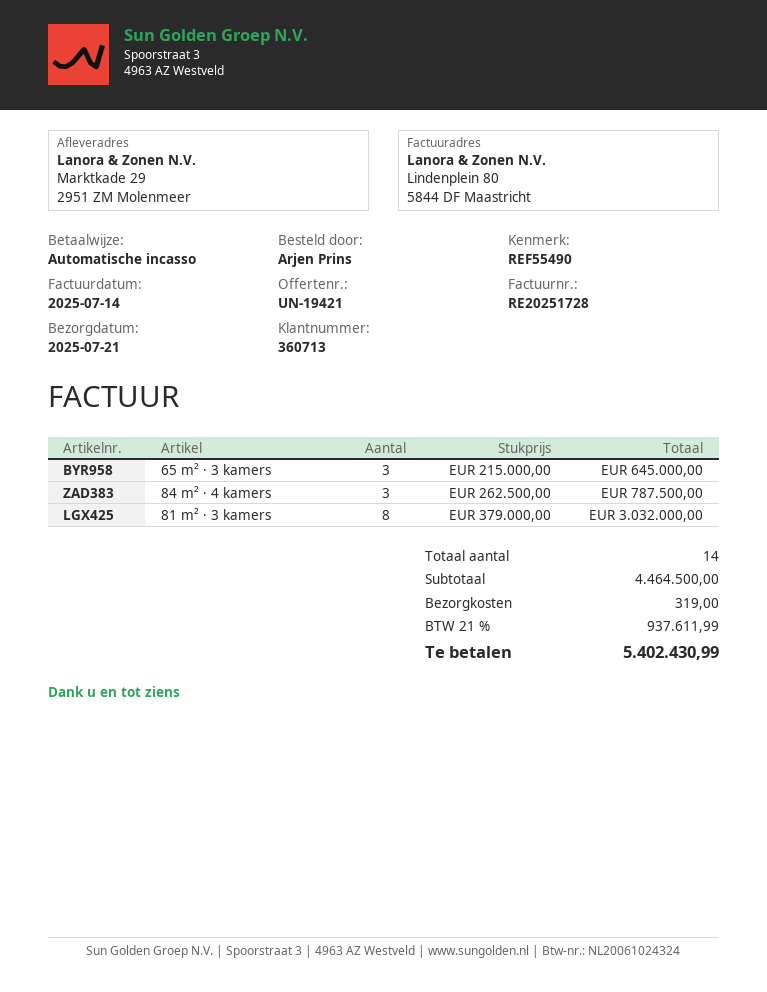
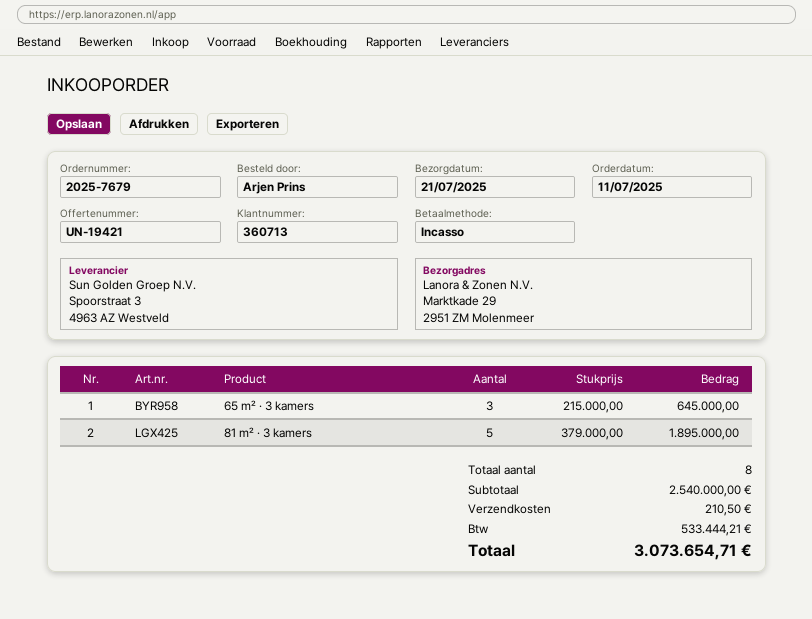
84 m² · 4 kamers: 3 x 262500.00 = 787500.00 -> none
81 m² · 3 kamers: 8 x 379000.00 = 3032000.00 -> 5 x 379000.00 = 1895000.00
total quantity: 14 -> 8
subtotal: 4464500.00 -> 2540000.00
shipping: 319.00 -> 210.50
tax: 937611.99 -> 533444.21
total: 5402430.99 -> 3073654.71

